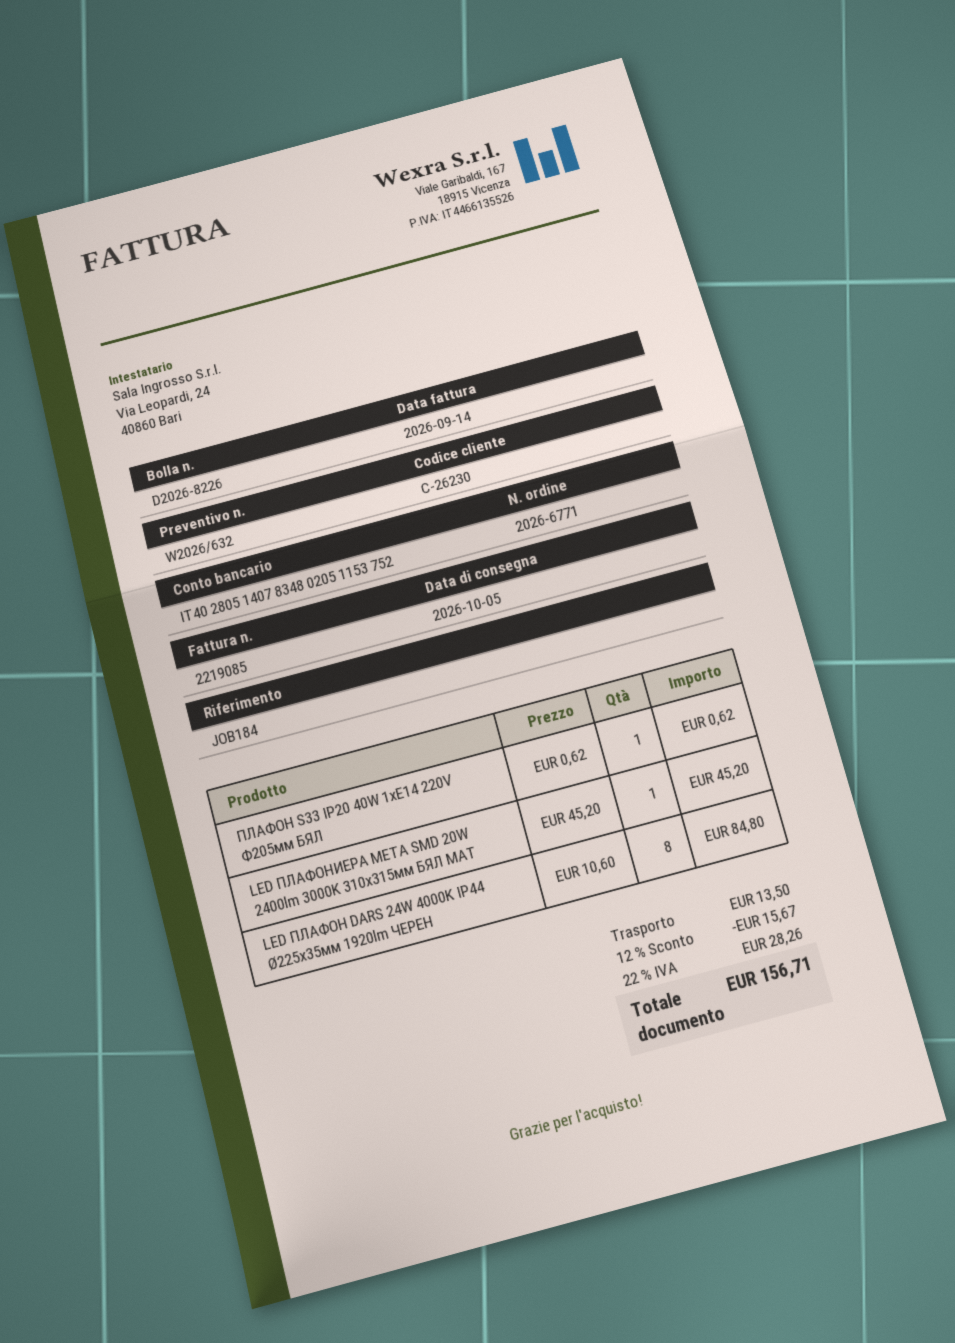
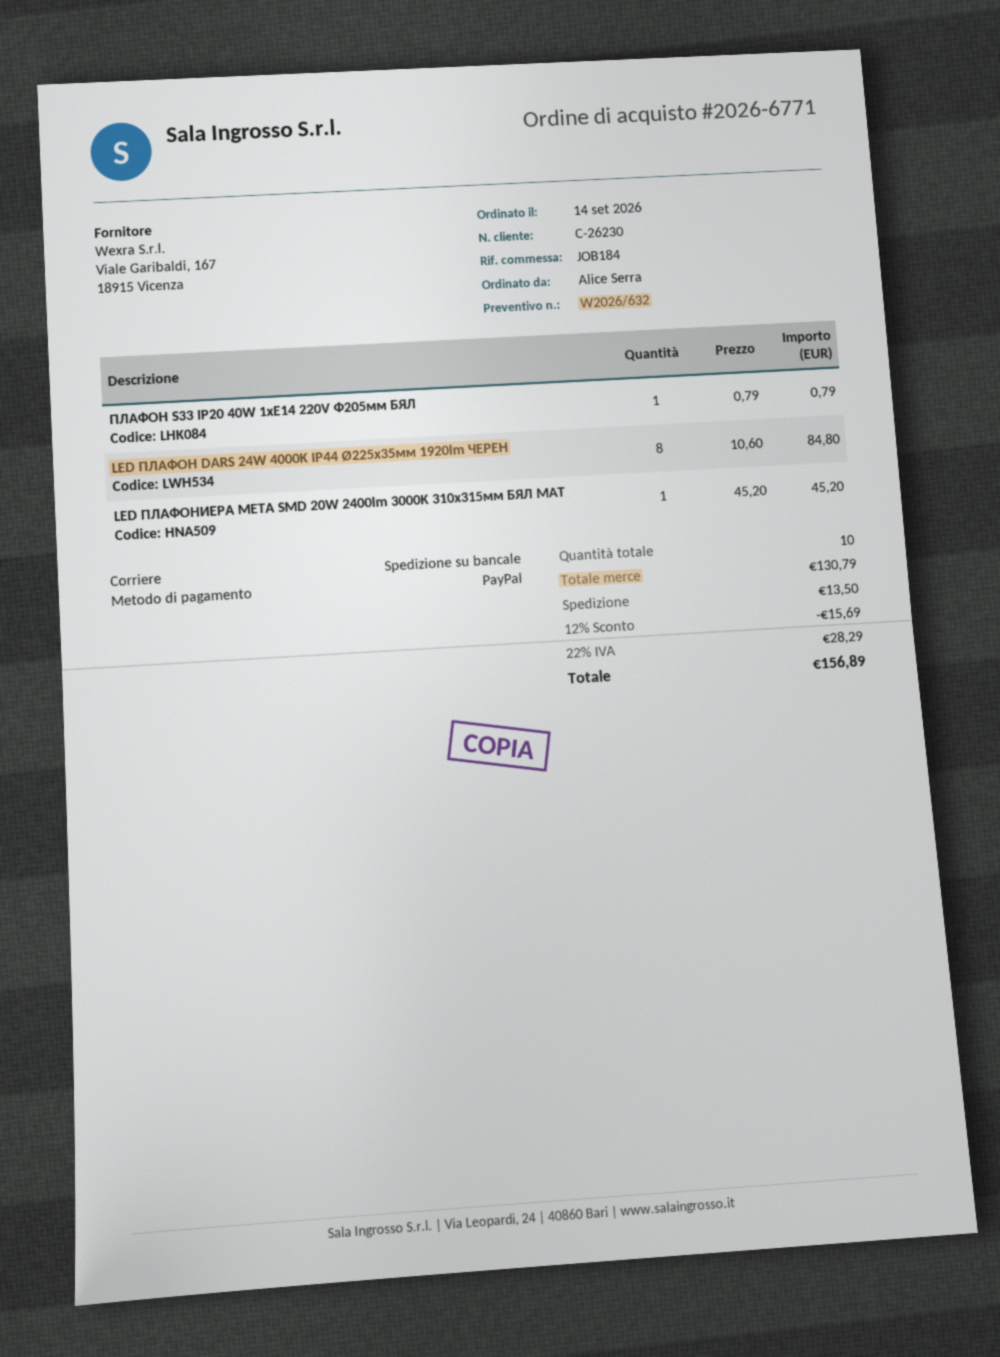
ПЛАФОН S33 IP20 40W 1хЕ14 220V Ф205мм БЯЛ: 1 x 0.62 = 0.62 -> 1 x 0.79 = 0.79
discount: 12% = 15.67 -> 12% = 15.69
tax: 22% = 28.26 -> 22% = 28.29
total: 156.71 -> 156.89

